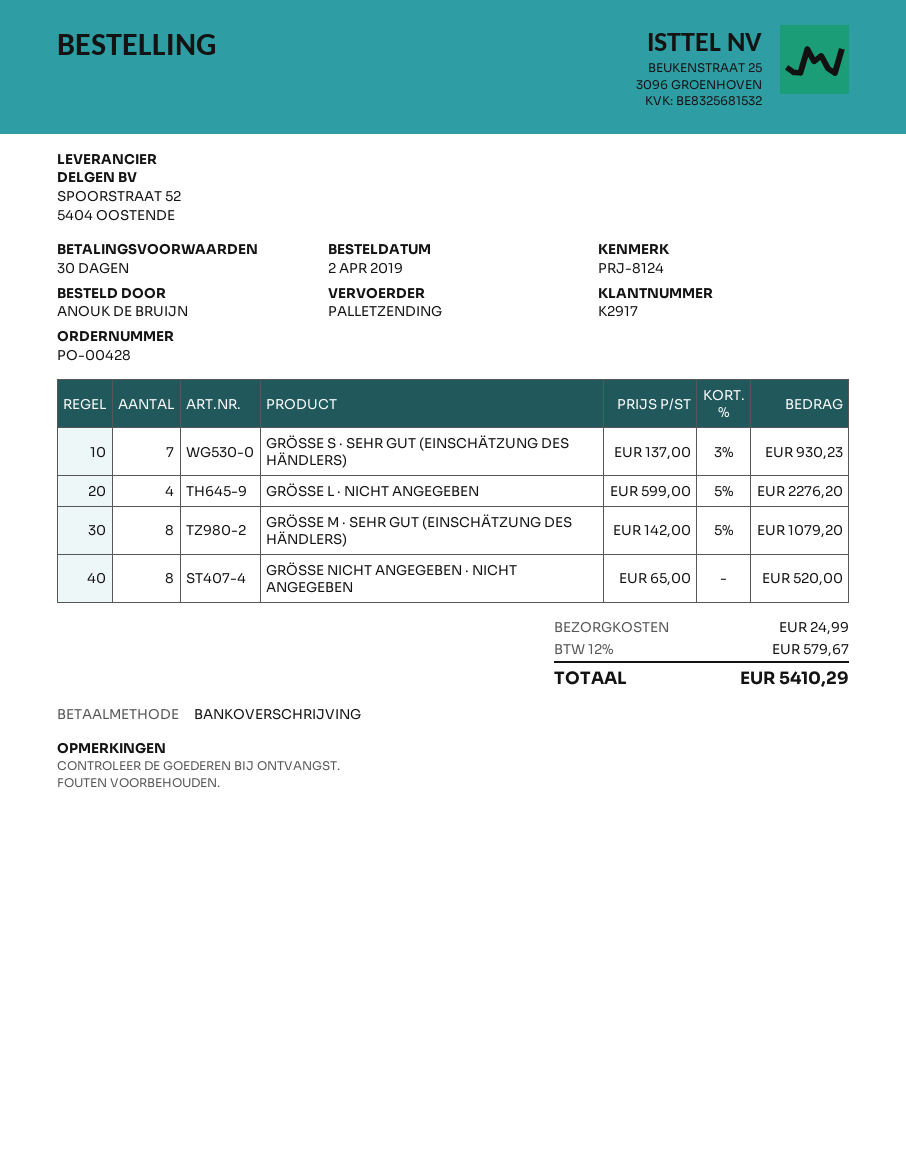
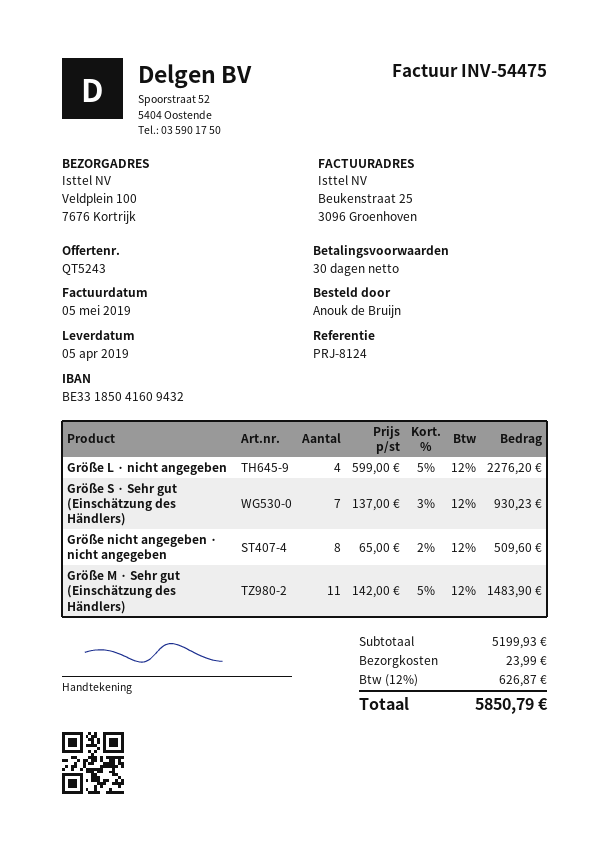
GRÖSSE M · SEHR GUT (EINSCHÄTZUNG DES HÄNDLERS): 8 x 142.00 - 5% = 1079.20 -> 11 x 142.00 - 5% = 1483.90
GRÖSSE NICHT ANGEGEBEN · NICHT ANGEGEBEN: 8 x 65.00 = 520.00 -> 8 x 65.00 - 2% = 509.60
shipping: 24.99 -> 23.99
tax: 12% = 579.67 -> 12% = 626.87
total: 5410.29 -> 5850.79

